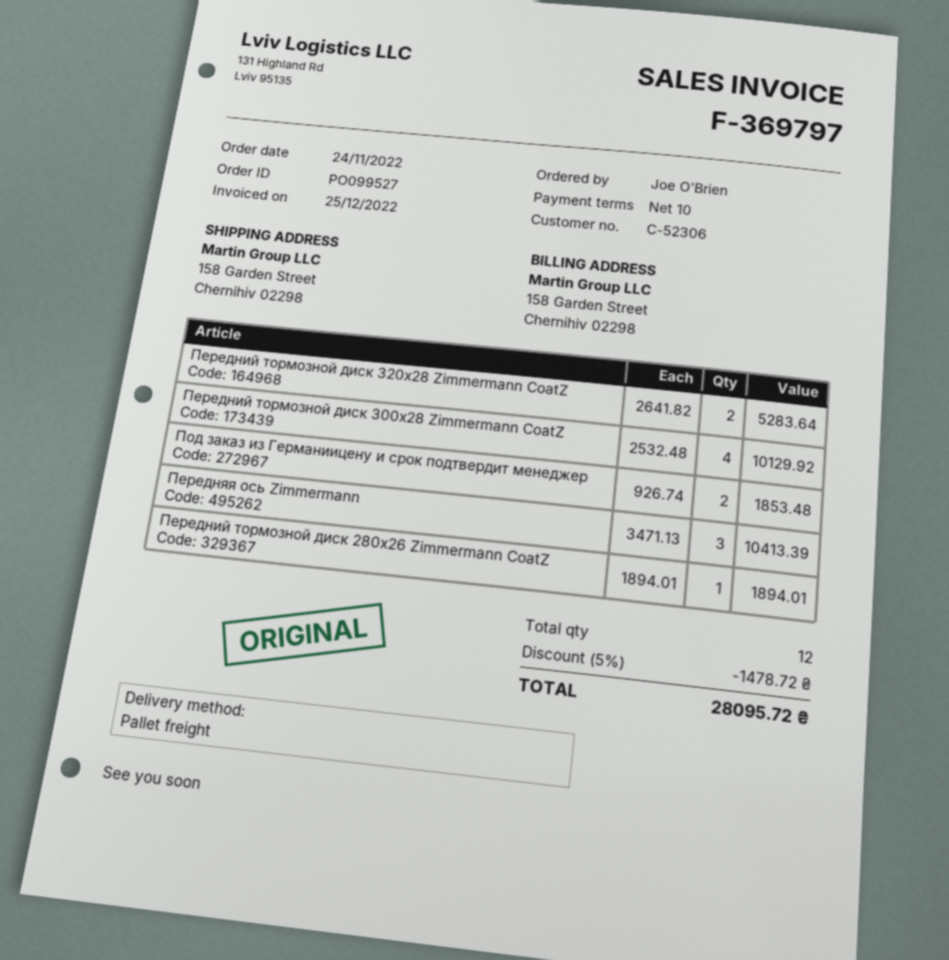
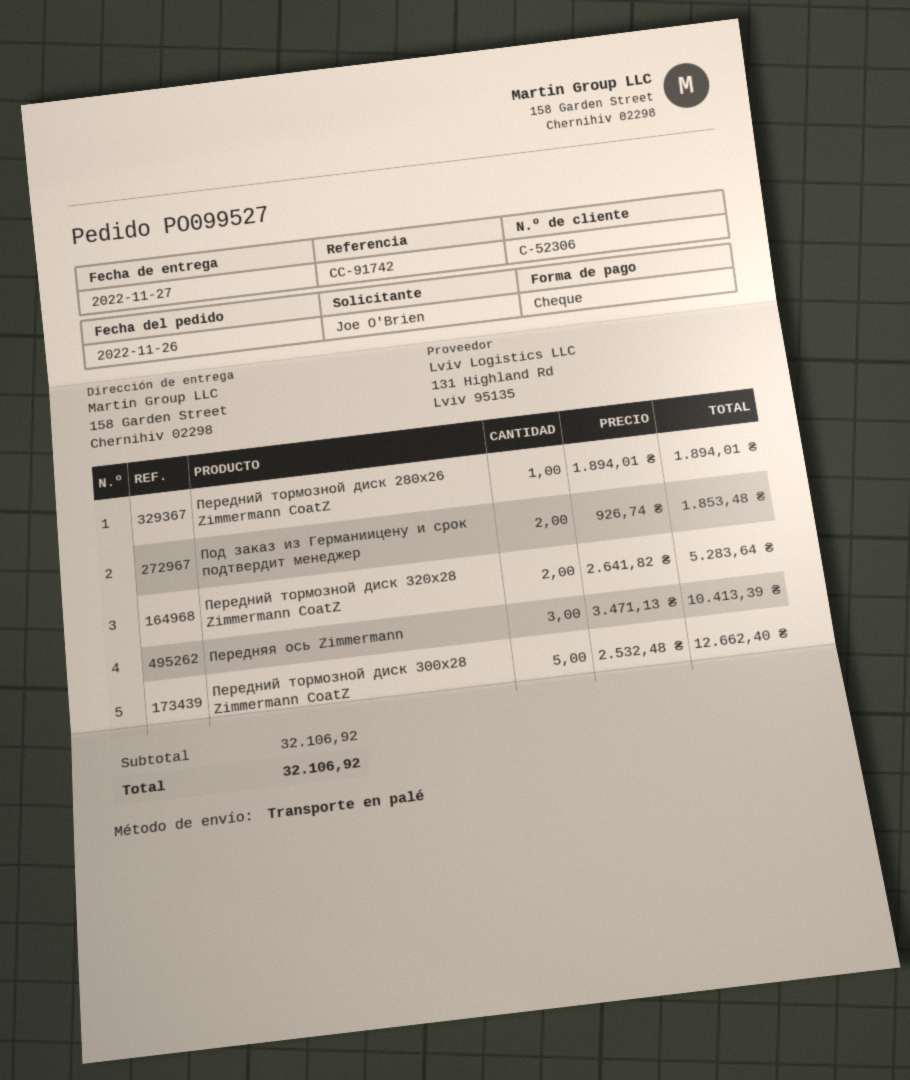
order date: 2022-11-24 -> 2022-11-26
Передний тормозной диск 300x28 Zimmermann CoatZ: 4 x 2532.48 = 10129.92 -> 5 x 2532.48 = 12662.40
discount: 5% = 1478.72 -> none
total: 28095.72 -> 32106.92

